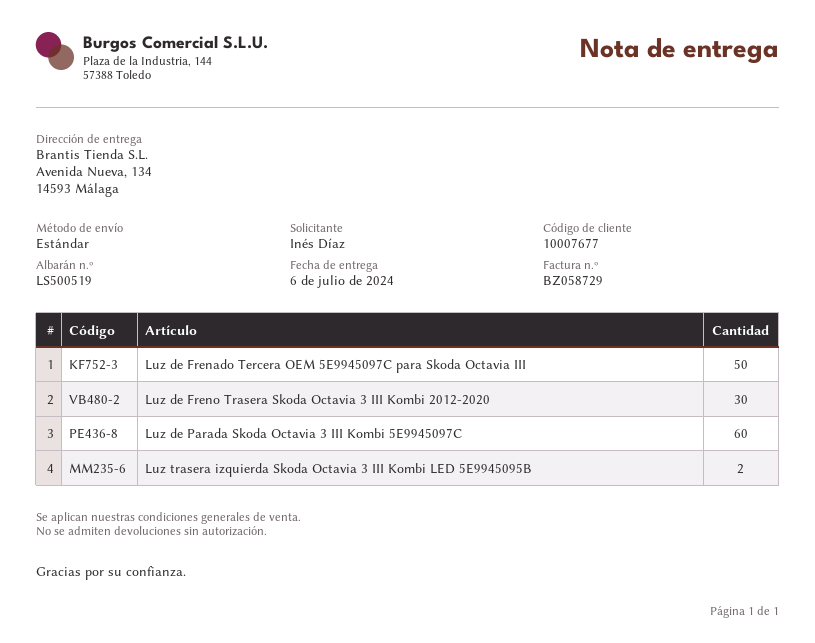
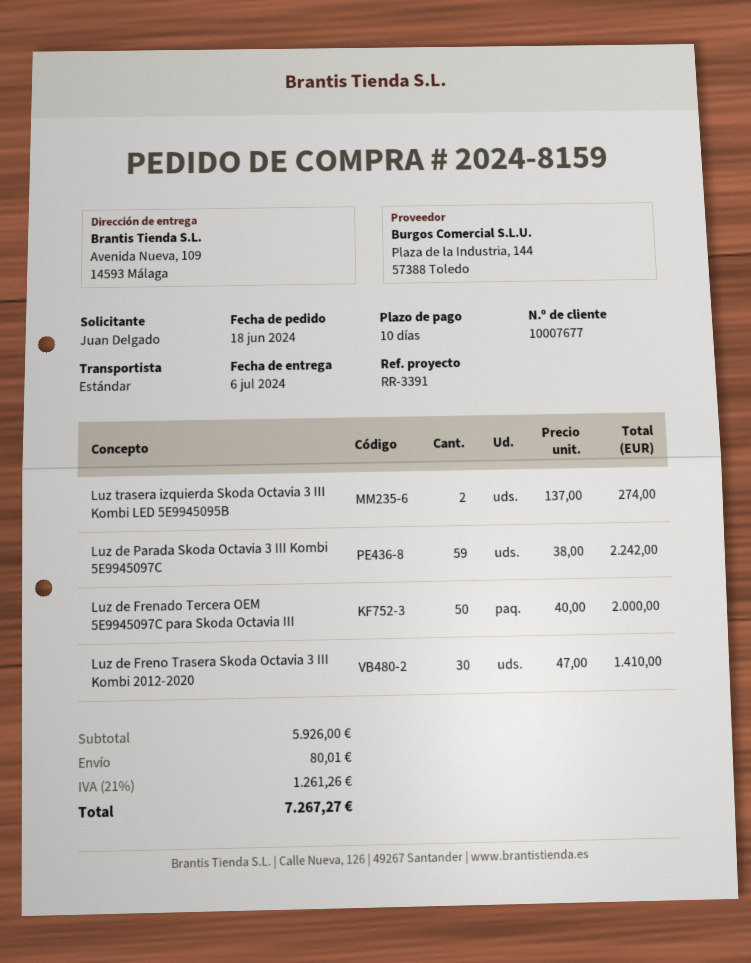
ordered by: Inés Díaz -> Juan Delgado
ship to: Avenida Nueva, 134, 14593 Málaga -> Avenida Nueva, 109, 14593 Málaga
Luz de Parada Skoda Octavia 3 III Kombi 5E9945097C: 60 -> 59

